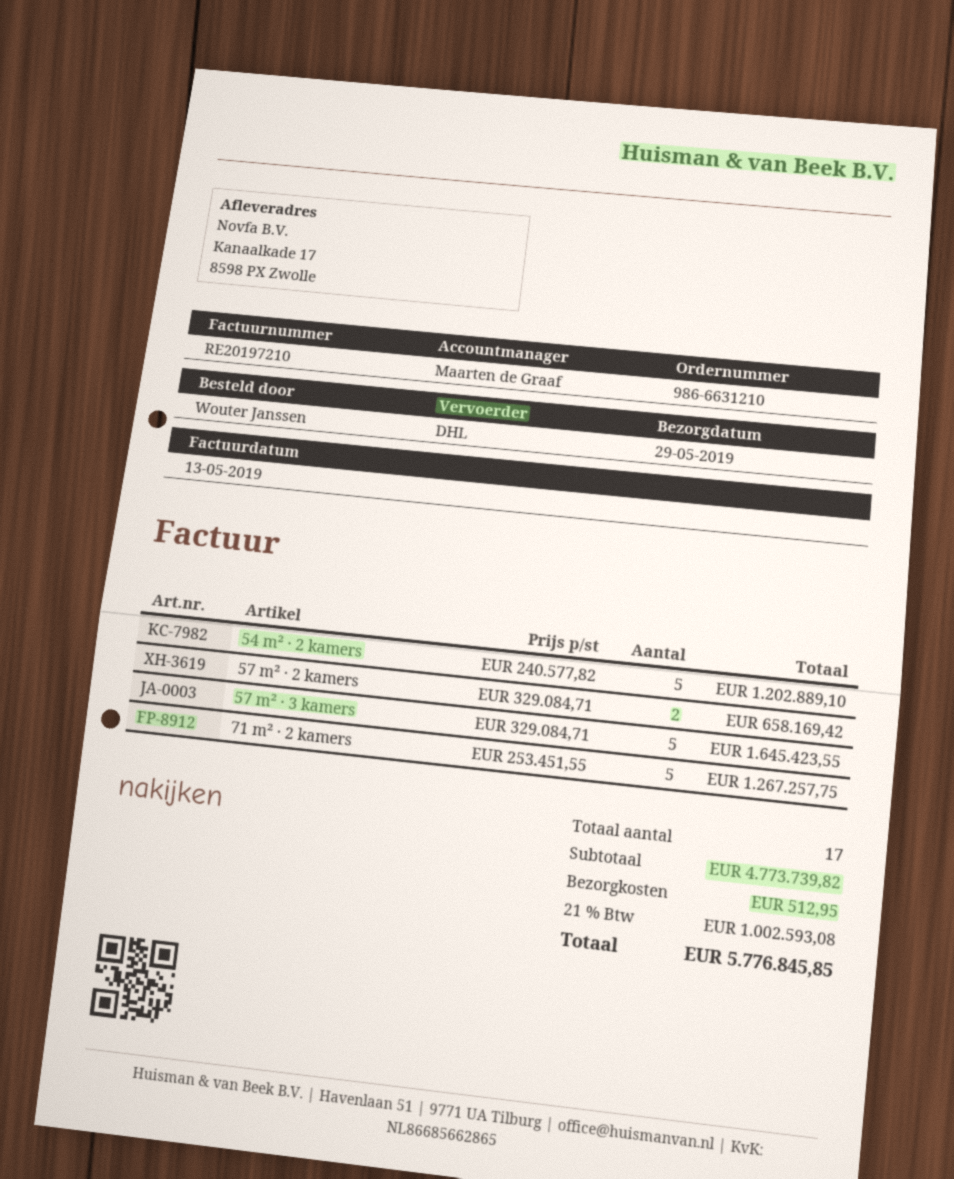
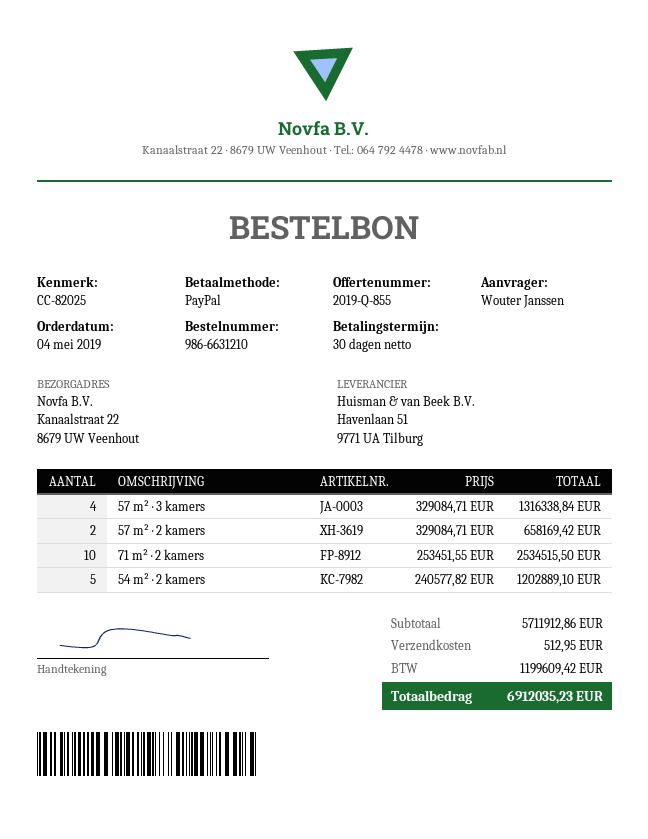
ship to: Kanaalkade 17, 8598 PX Zwolle -> Kanaalstraat 22, 8679 UW Veenhout
57 m² · 3 kamers: 5 x 329084.71 = 1645423.55 -> 4 x 329084.71 = 1316338.84
71 m² · 2 kamers: 5 x 253451.55 = 1267257.75 -> 10 x 253451.55 = 2534515.50
subtotal: 4773739.82 -> 5711912.86
tax: 1002593.08 -> 1199609.42
total: 5776845.85 -> 6912035.23

